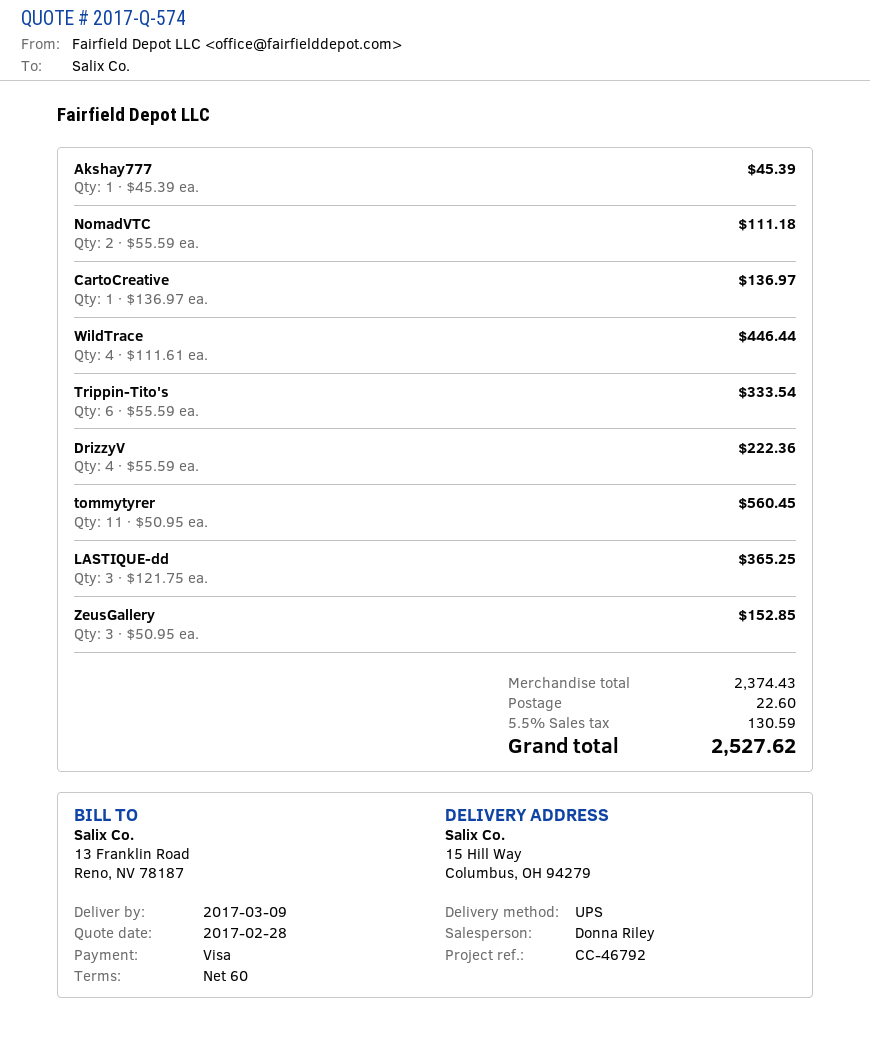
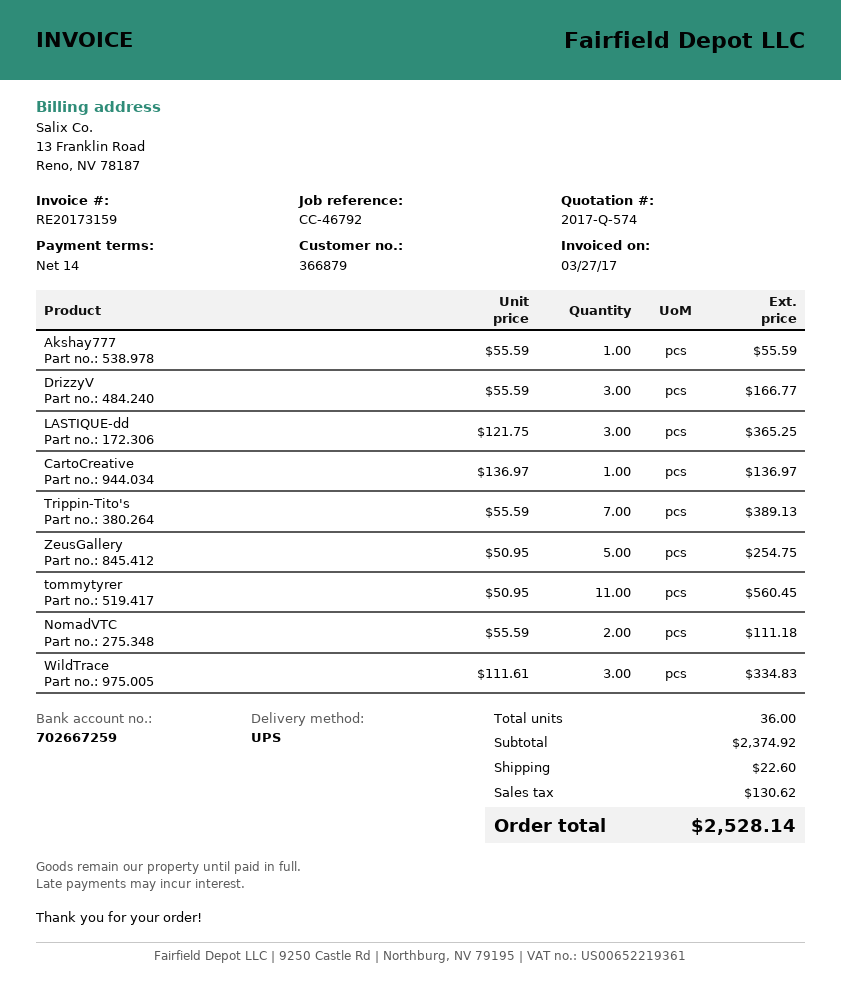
payment terms: 60 days -> 14 days
Akshay777: 1 x 45.39 = 45.39 -> 1 x 55.59 = 55.59
WildTrace: 4 x 111.61 = 446.44 -> 3 x 111.61 = 334.83
Trippin-Tito's: 6 x 55.59 = 333.54 -> 7 x 55.59 = 389.13
DrizzyV: 4 x 55.59 = 222.36 -> 3 x 55.59 = 166.77
ZeusGallery: 3 x 50.95 = 152.85 -> 5 x 50.95 = 254.75
subtotal: 2374.43 -> 2374.92
tax: 130.59 -> 130.62
total: 2527.62 -> 2528.14

